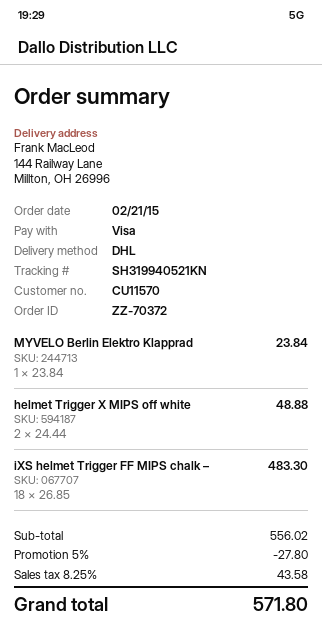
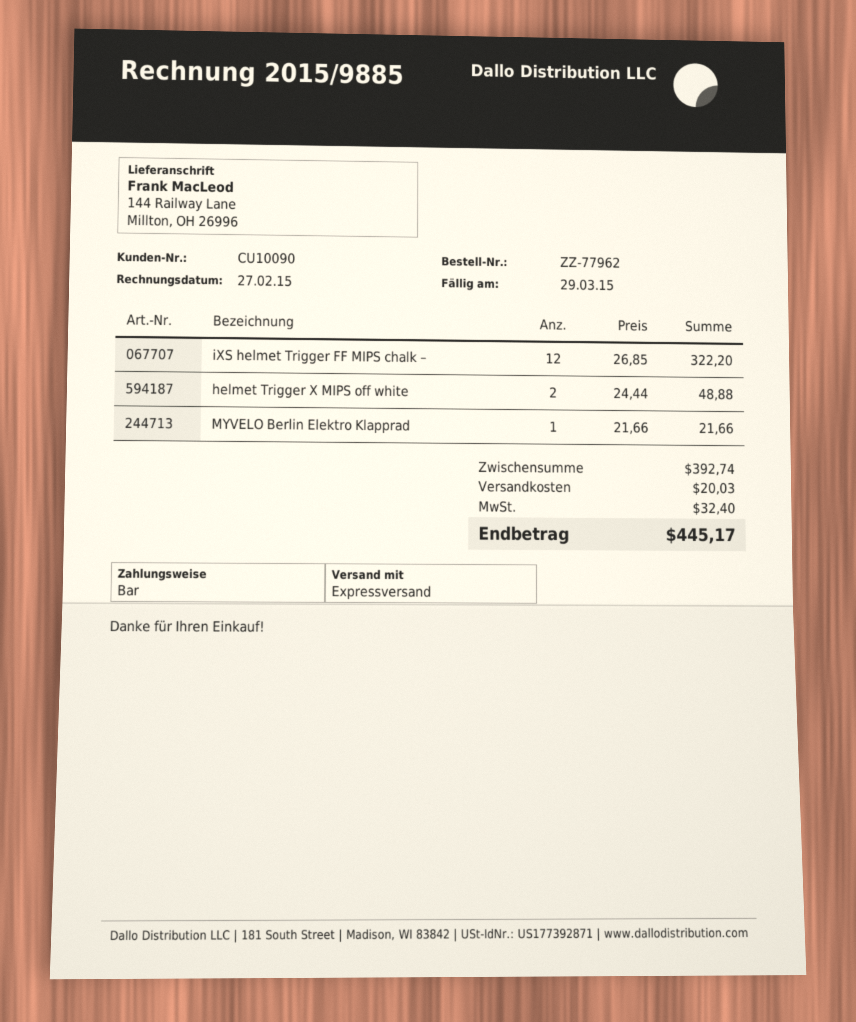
order number: ZZ-70372 -> ZZ-77962
customer number: CU11570 -> CU10090
payment method: Visa -> cash
shipping method: DHL -> express
MYVELO Berlin Elektro Klapprad: 1 x 23.84 = 23.84 -> 1 x 21.66 = 21.66
iXS helmet Trigger FF MIPS chalk –: 18 x 26.85 = 483.30 -> 12 x 26.85 = 322.20
subtotal: 556.02 -> 392.74
discount: 5% = 27.80 -> none
shipping: none -> 20.03
tax: 43.58 -> 32.40
total: 571.80 -> 445.17

